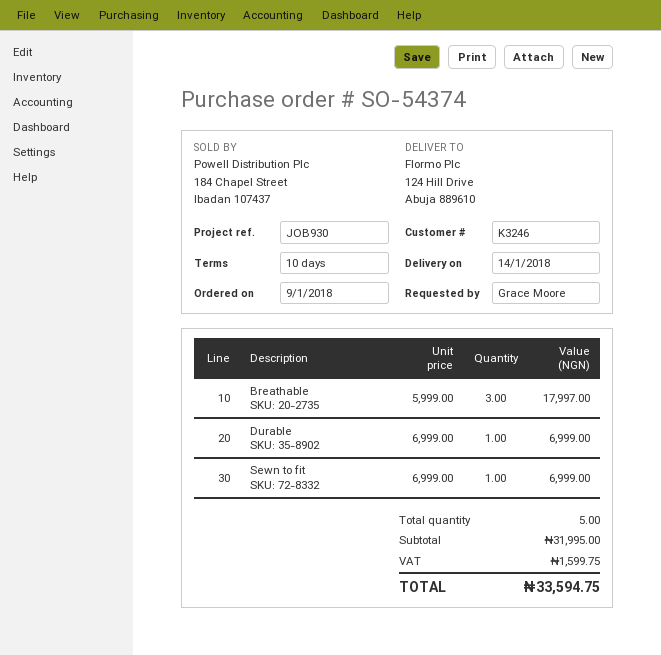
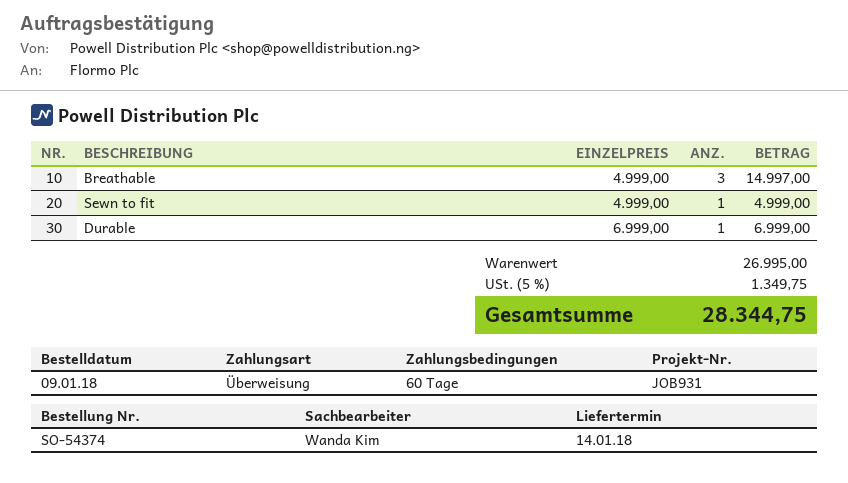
payment terms: 10 days -> 60 days
reference: JOB930 -> JOB931
Breathable: 3 x 5999.00 = 17997.00 -> 3 x 4999.00 = 14997.00
Sewn to fit: 1 x 6999.00 = 6999.00 -> 1 x 4999.00 = 4999.00
subtotal: 31995.00 -> 26995.00
tax: 1599.75 -> 1349.75
total: 33594.75 -> 28344.75

